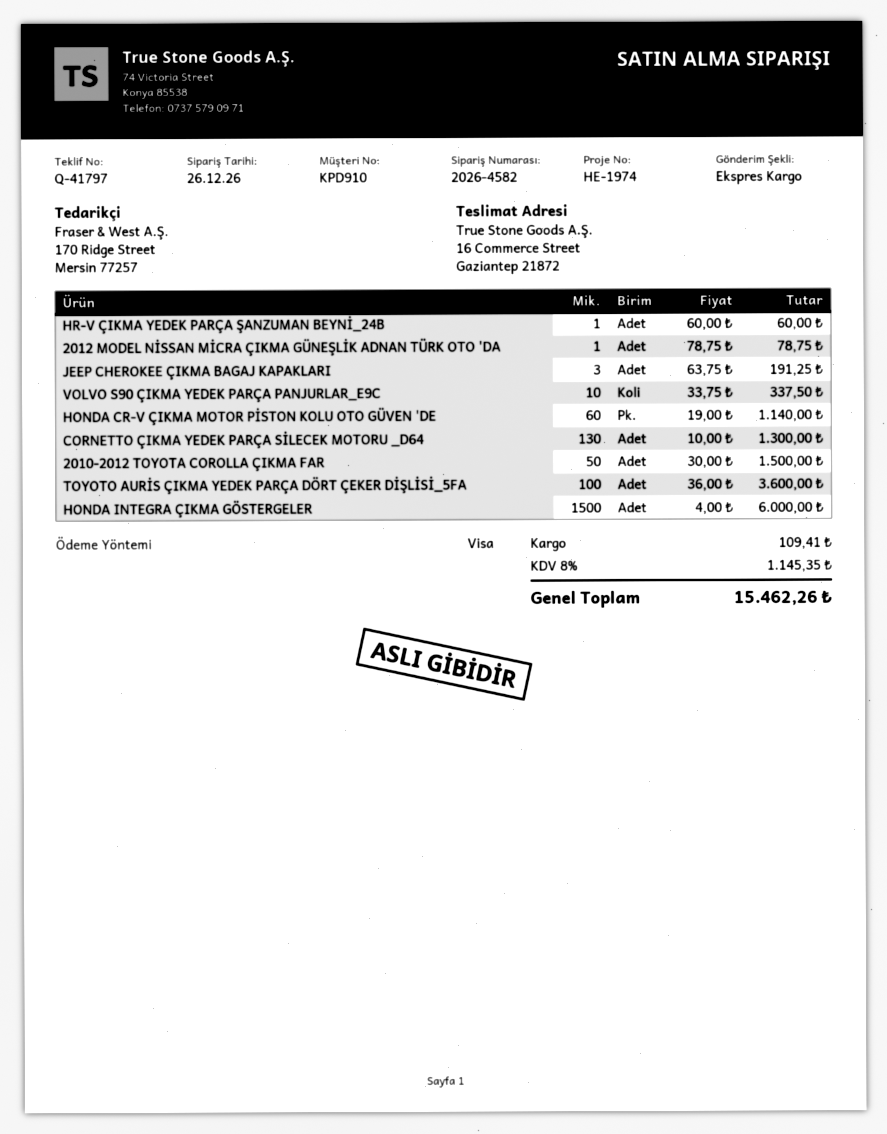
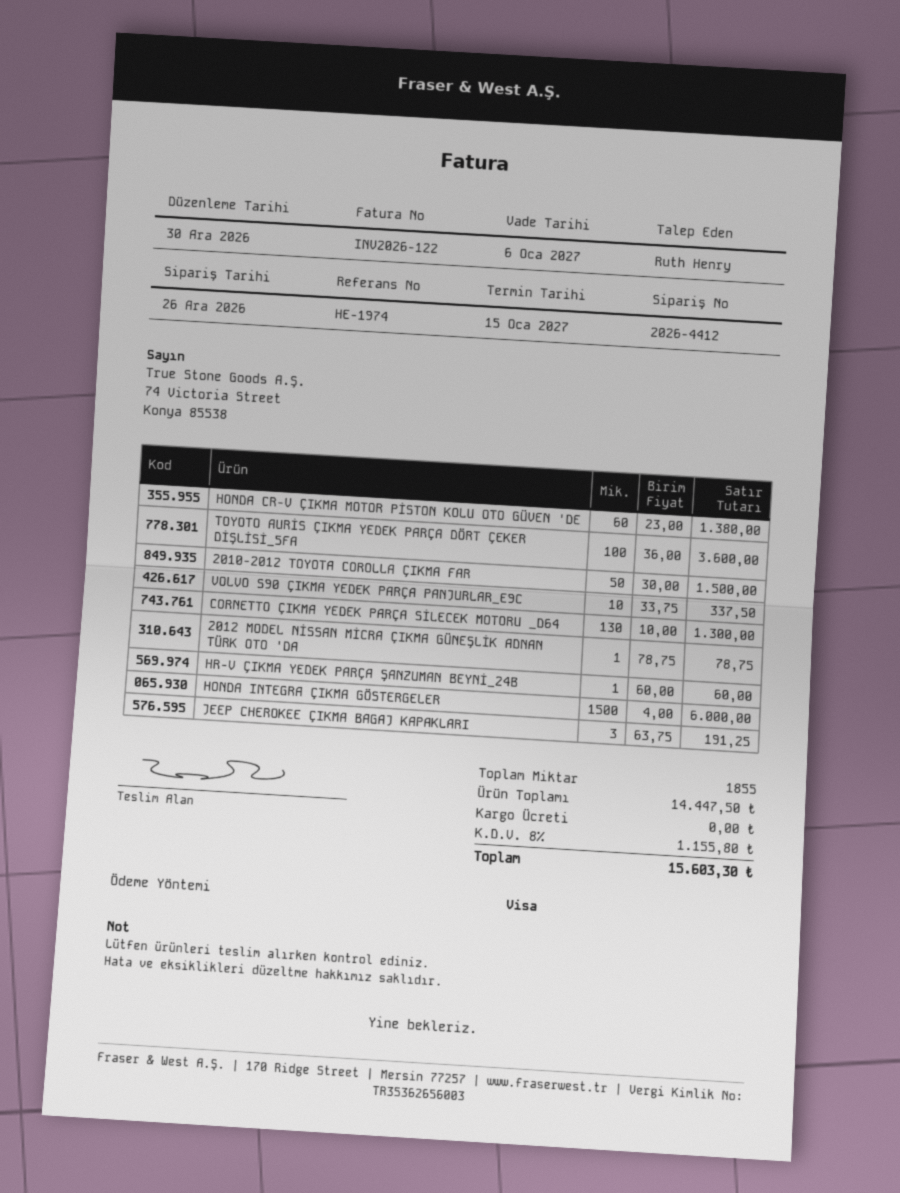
order number: 2026-4582 -> 2026-4412
HONDA CR-V ÇIKMA MOTOR PİSTON KOLU OTO GÜVEN 'DE: 60 x 19.00 = 1140.00 -> 60 x 23.00 = 1380.00
shipping: 109.41 -> 0.00
tax: 8% = 1145.35 -> 8% = 1155.80
total: 15462.26 -> 15603.30

